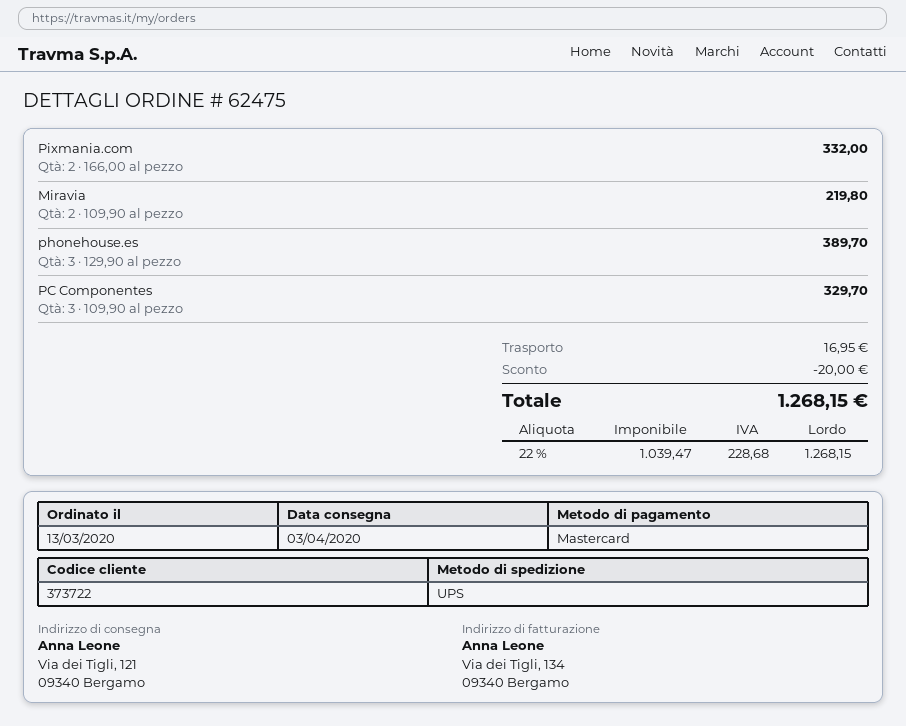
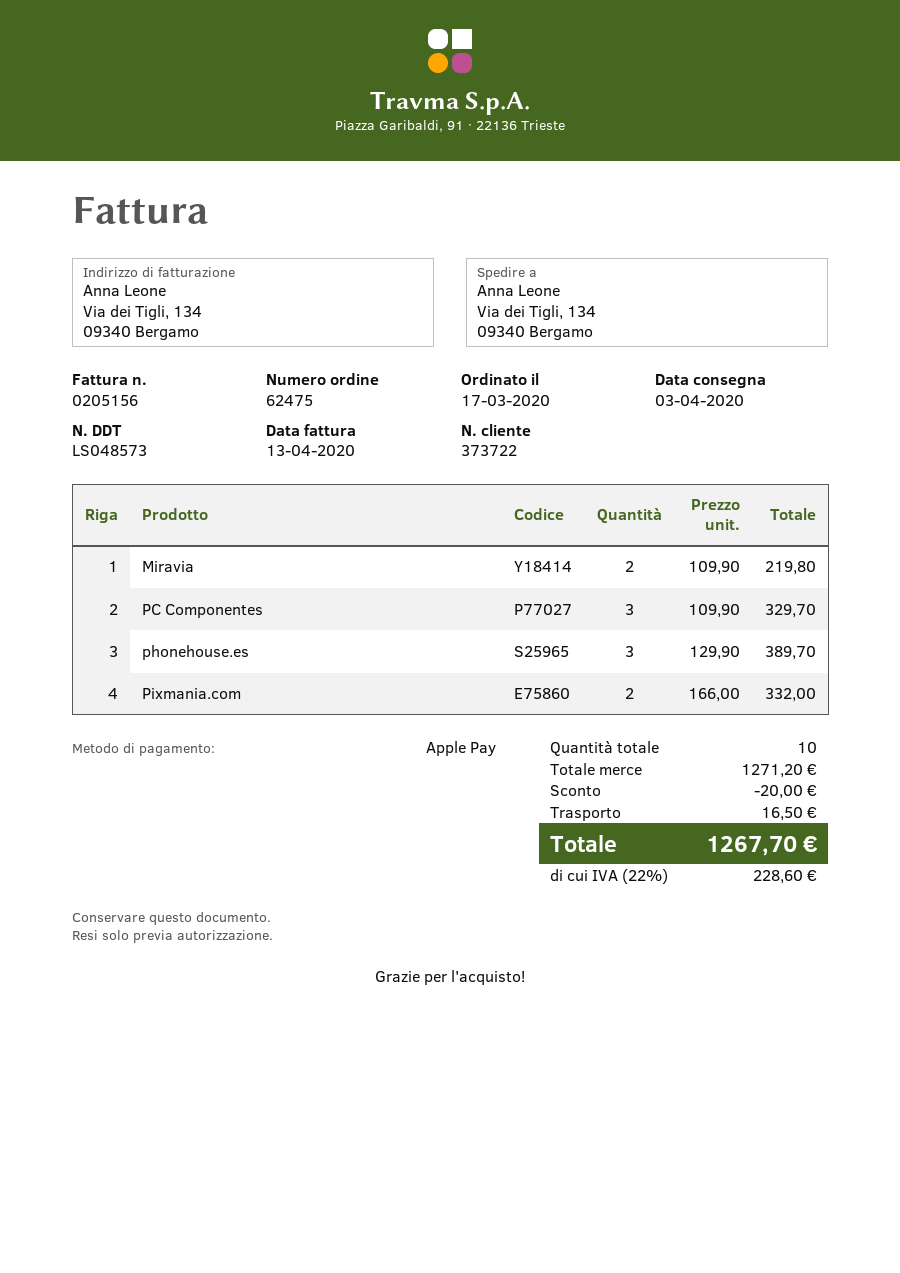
order date: 2020-03-13 -> 2020-03-17
payment method: Mastercard -> Apple Pay
ship to: Via dei Tigli, 121, 09340 Bergamo -> Via dei Tigli, 134, 09340 Bergamo
shipping: 16.95 -> 16.50
tax: 22% = 228.68 -> 22% = 228.60
total: 1268.15 -> 1267.70

